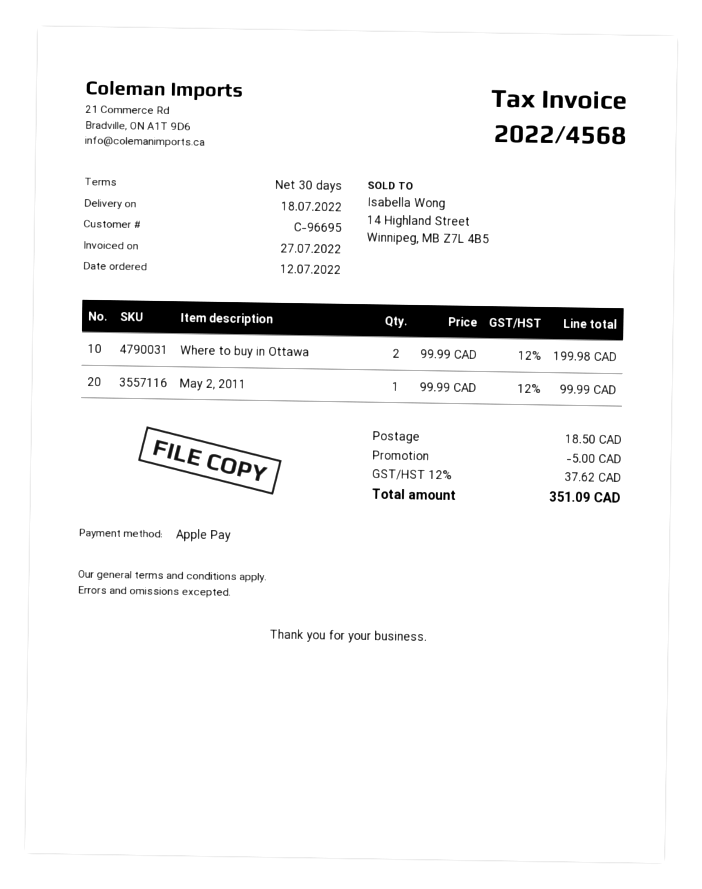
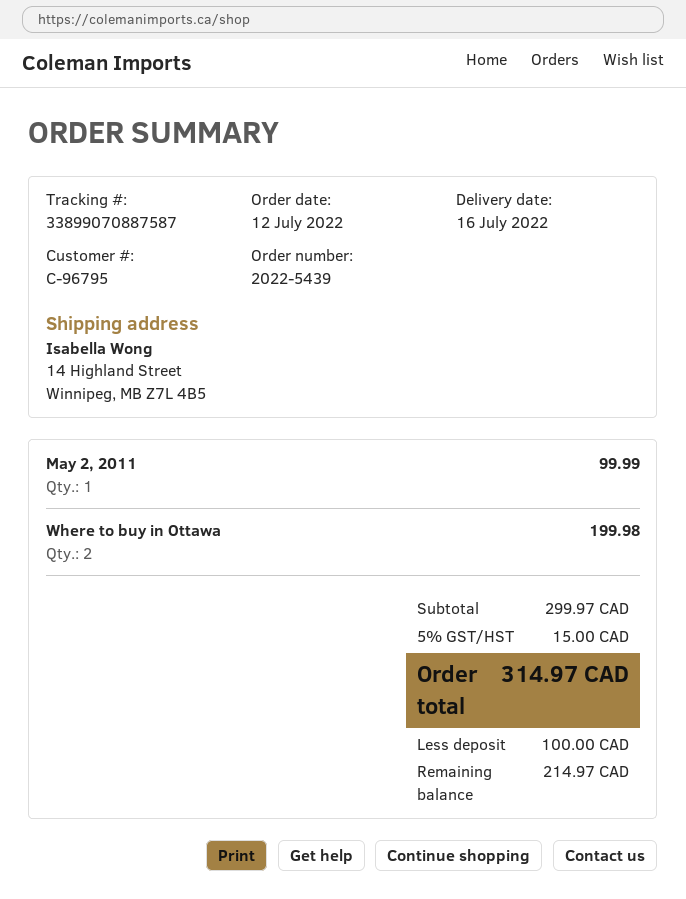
delivery date: 2022-07-18 -> 2022-07-16
customer number: C-96695 -> C-96795
discount: 5.00 -> none
shipping: 18.50 -> none
tax: 12% = 37.62 -> 5% = 15.00
total: 351.09 -> 314.97

